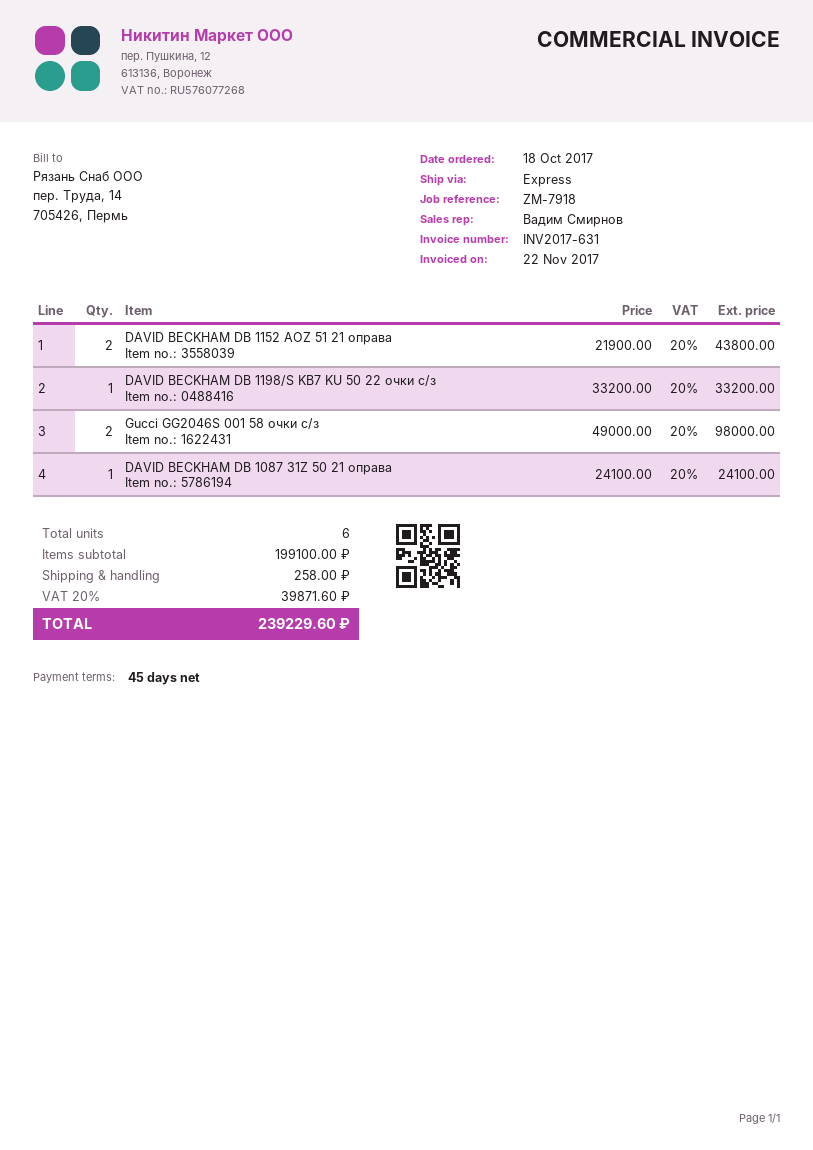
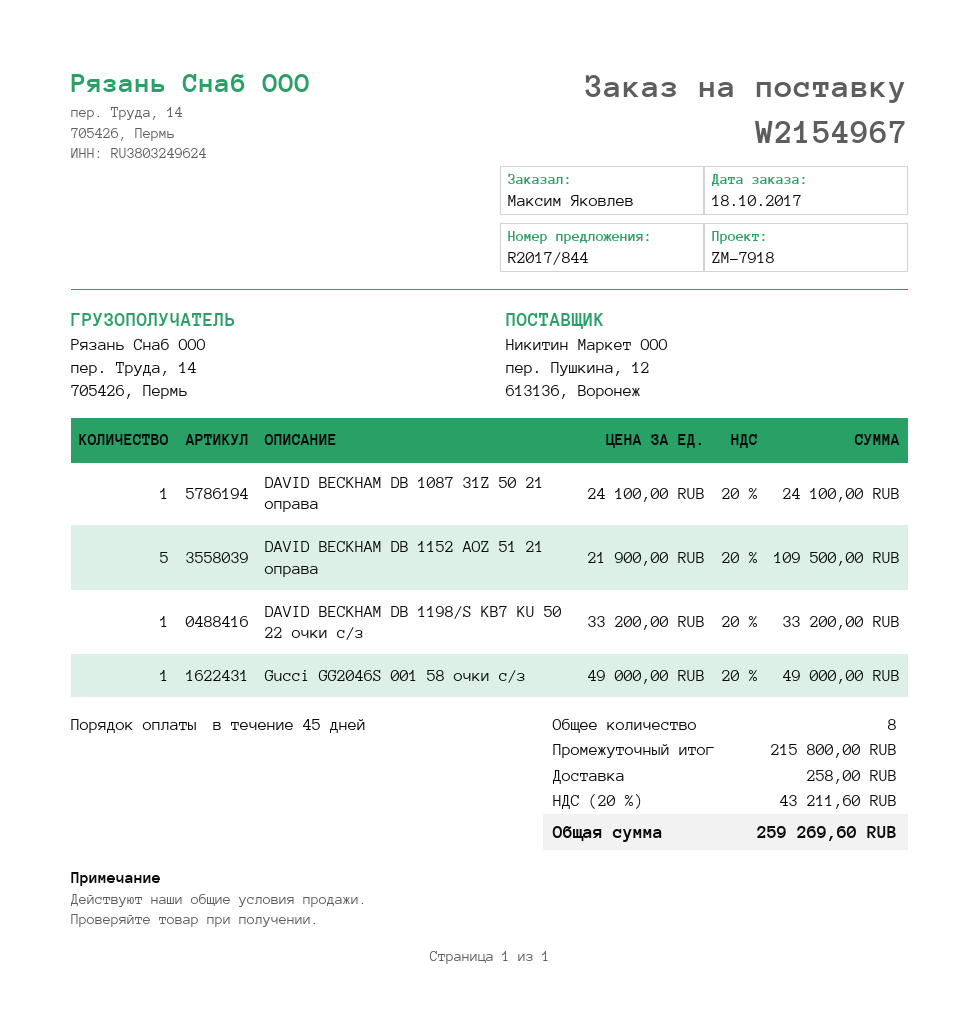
DAVID BECKHAM DB 1152 AOZ 51 21 оправа: 2 x 21900.00 = 43800.00 -> 5 x 21900.00 = 109500.00
Gucci GG2046S 001 58 очки с/з: 2 x 49000.00 = 98000.00 -> 1 x 49000.00 = 49000.00
total quantity: 6 -> 8
subtotal: 199100.00 -> 215800.00
tax: 20% = 39871.60 -> 20% = 43211.60
total: 239229.60 -> 259269.60

